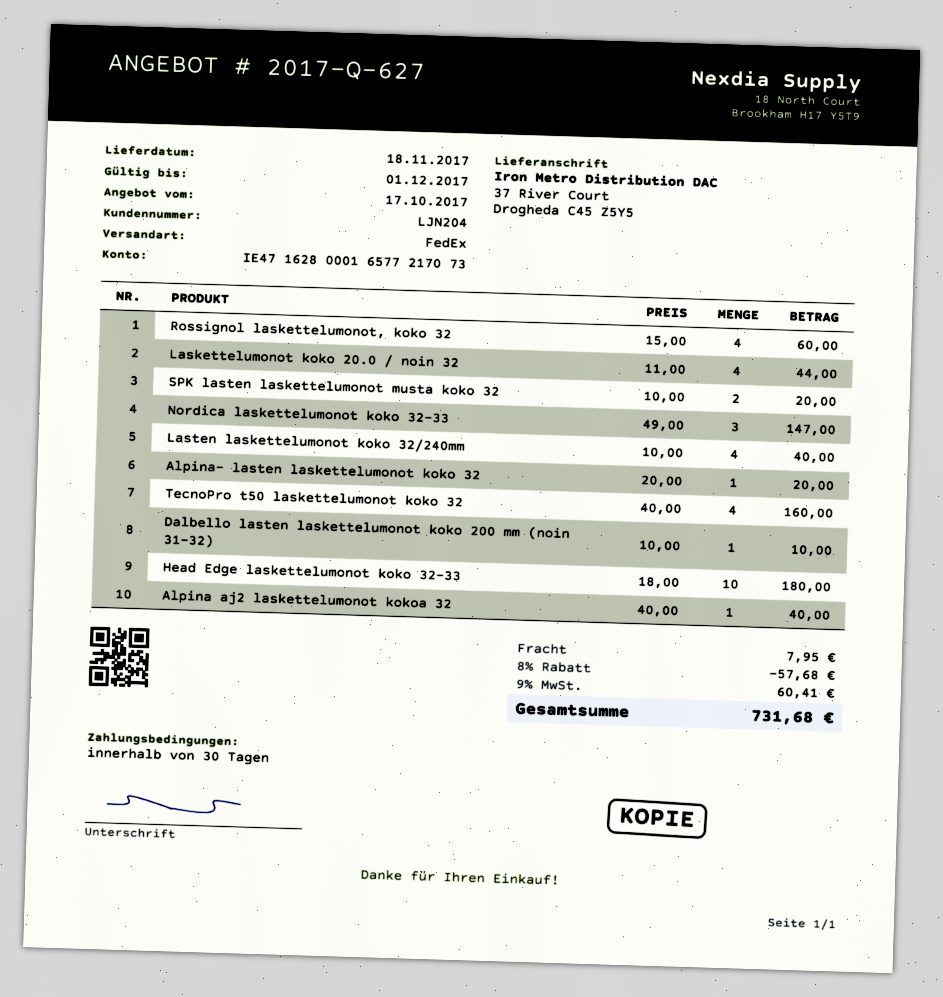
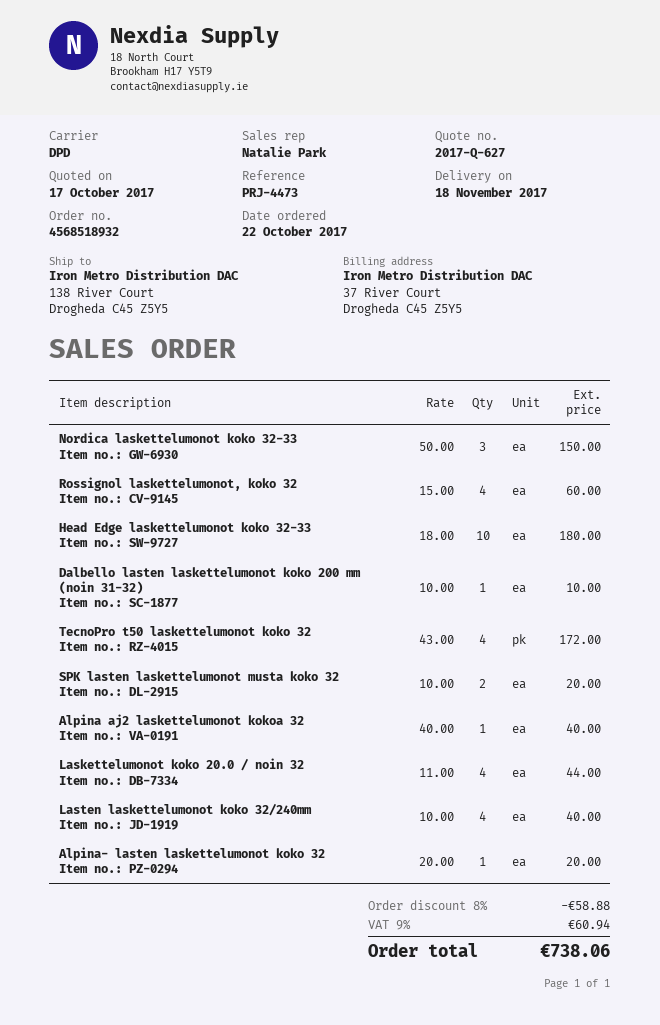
shipping method: FedEx -> DPD
ship to: 37 River Court, Drogheda C45 Z5Y5 -> 138 River Court, Drogheda C45 Z5Y5
Nordica laskettelumonot koko 32-33: 3 x 49.00 = 147.00 -> 3 x 50.00 = 150.00
TecnoPro t50 laskettelumonot koko 32: 4 x 40.00 = 160.00 -> 4 x 43.00 = 172.00
discount: 8% = 57.68 -> 8% = 58.88
shipping: 7.95 -> none
tax: 9% = 60.41 -> 9% = 60.94
total: 731.68 -> 738.06

